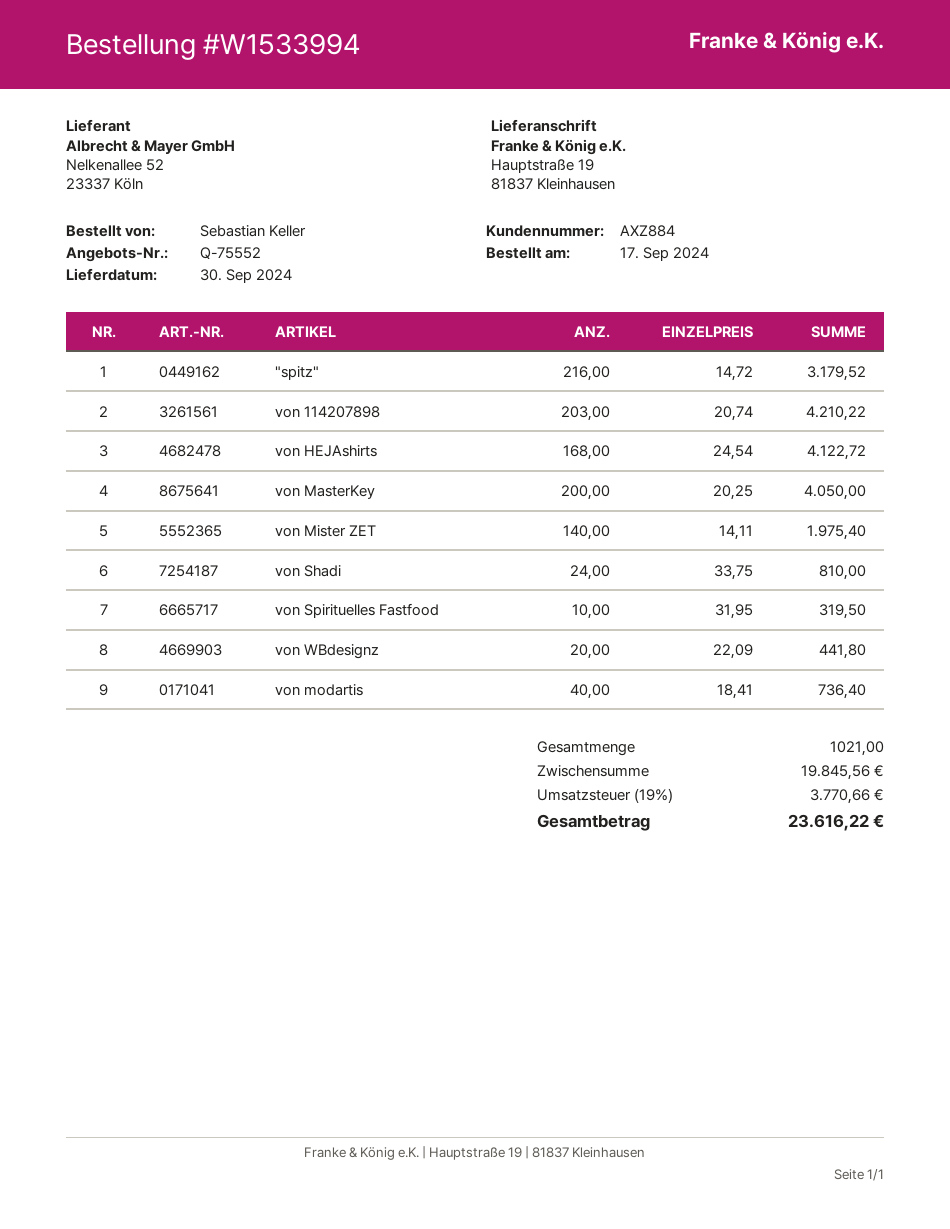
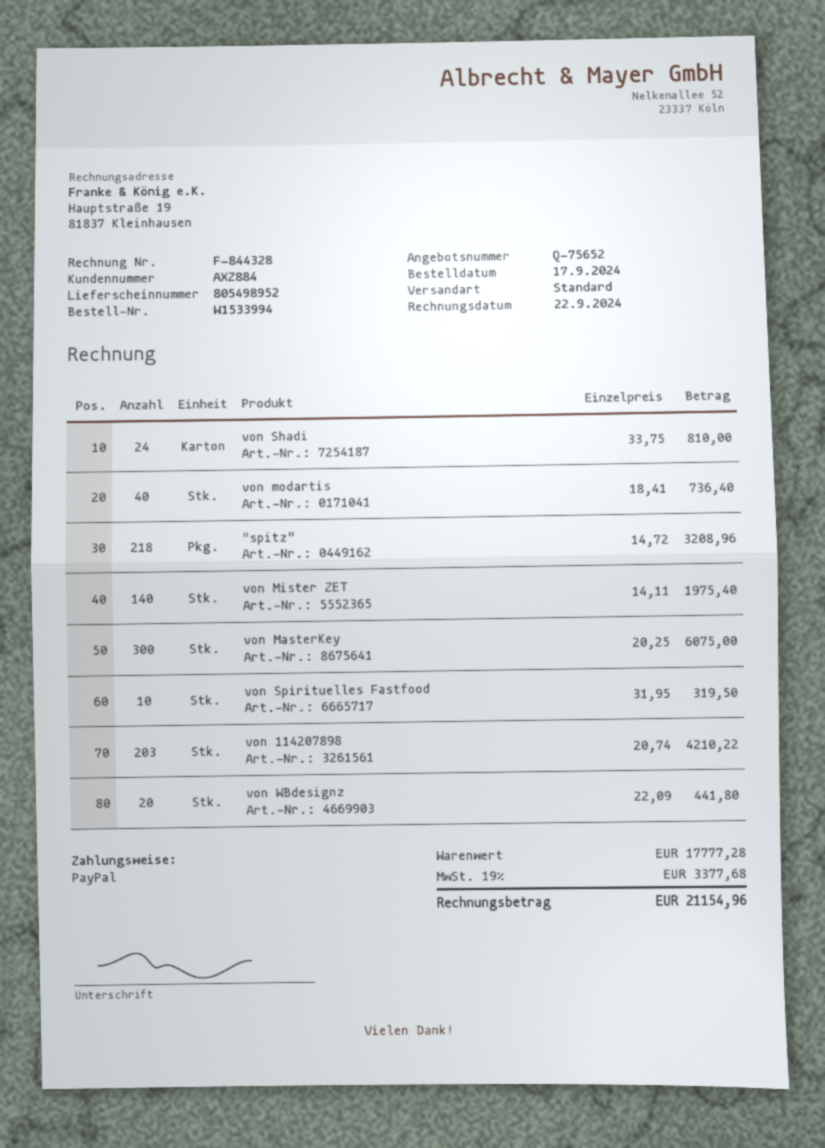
quote number: Q-75552 -> Q-75652
"spitz": 216 x 14.72 = 3179.52 -> 218 x 14.72 = 3208.96
von HEJAshirts: 168 x 24.54 = 4122.72 -> none
von MasterKey: 200 x 20.25 = 4050.00 -> 300 x 20.25 = 6075.00
subtotal: 19845.56 -> 17777.28
tax: 19% = 3770.66 -> 19% = 3377.68
total: 23616.22 -> 21154.96

